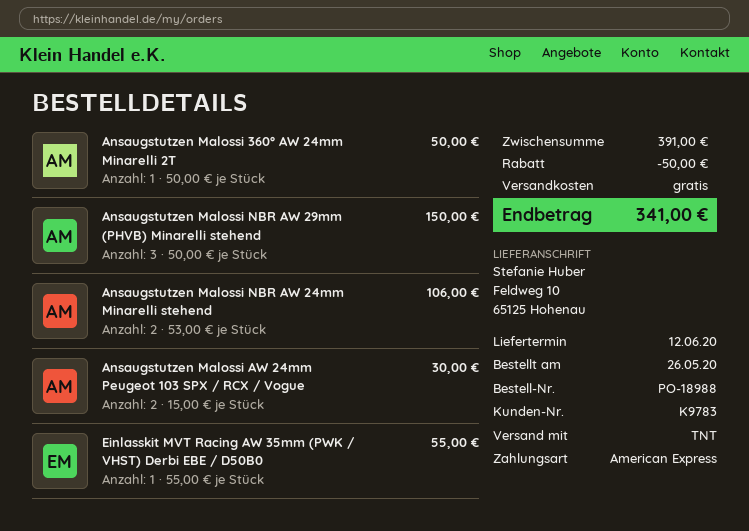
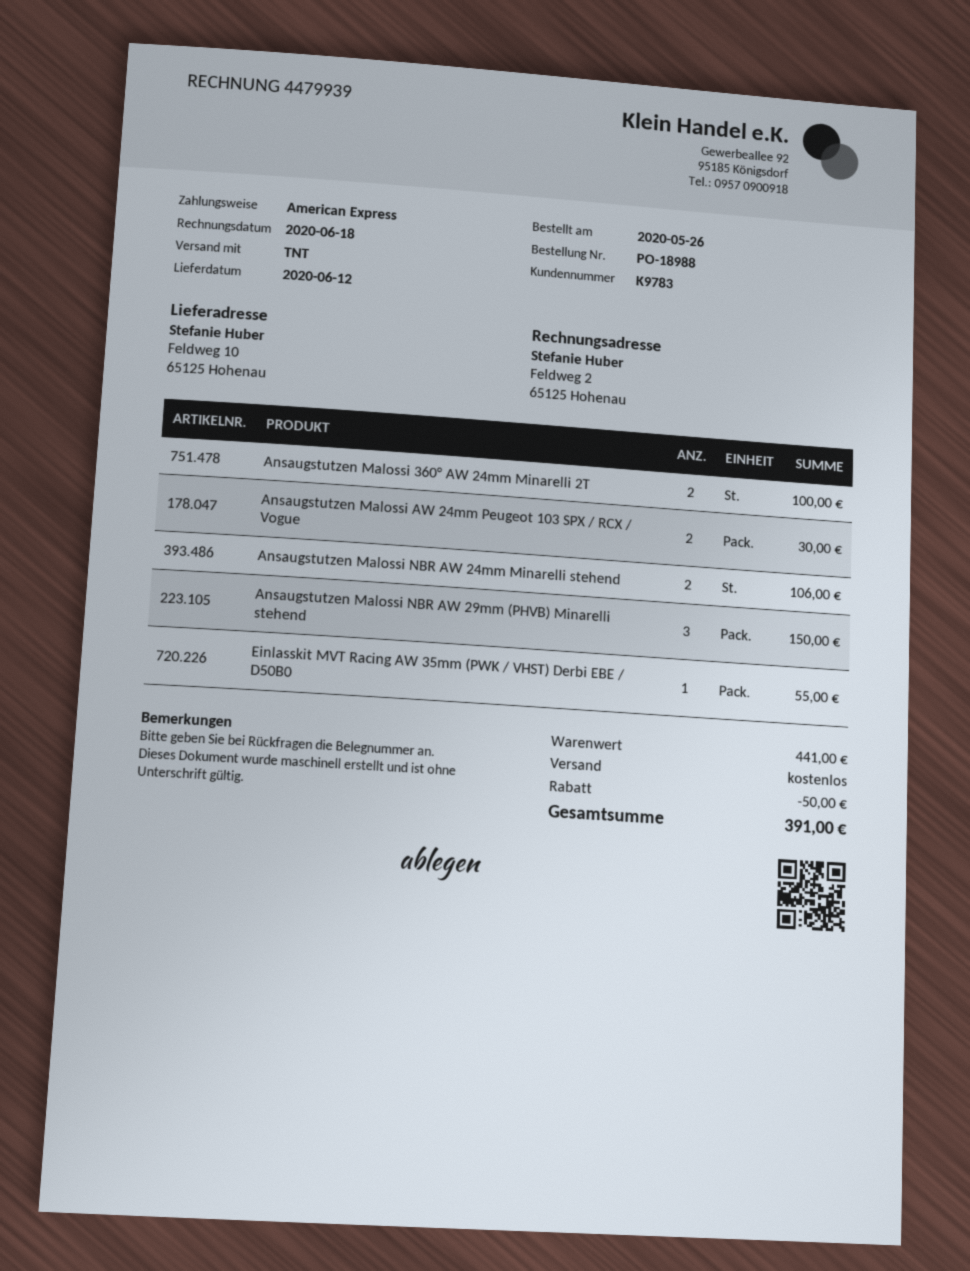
Ansaugstutzen Malossi 360° AW 24mm Minarelli 2T: 1 for 50.00 -> 2 for 100.00
subtotal: 391.00 -> 441.00
total: 341.00 -> 391.00

